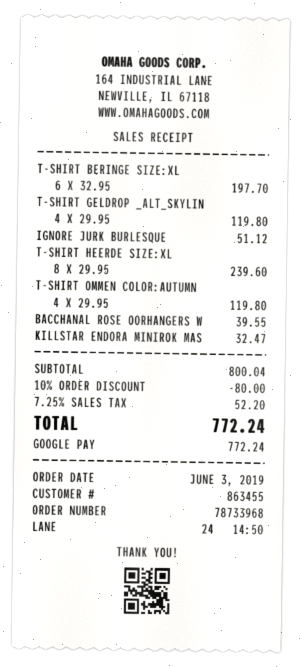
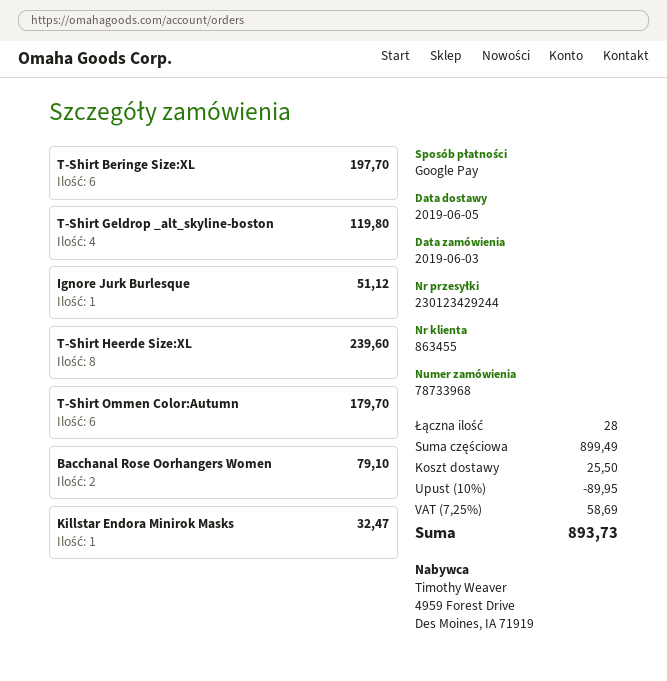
T-SHIRT OMMEN COLOR:AUTUMN: 4 for 119.80 -> 6 for 179.70
BACCHANAL ROSE OORHANGERS W: 1 for 39.55 -> 2 for 79.10
subtotal: 800.04 -> 899.49
discount: 10% = 80.00 -> 10% = 89.95
shipping: none -> 25.50
tax: 7.25% = 52.20 -> 7.25% = 58.69
total: 772.24 -> 893.73

